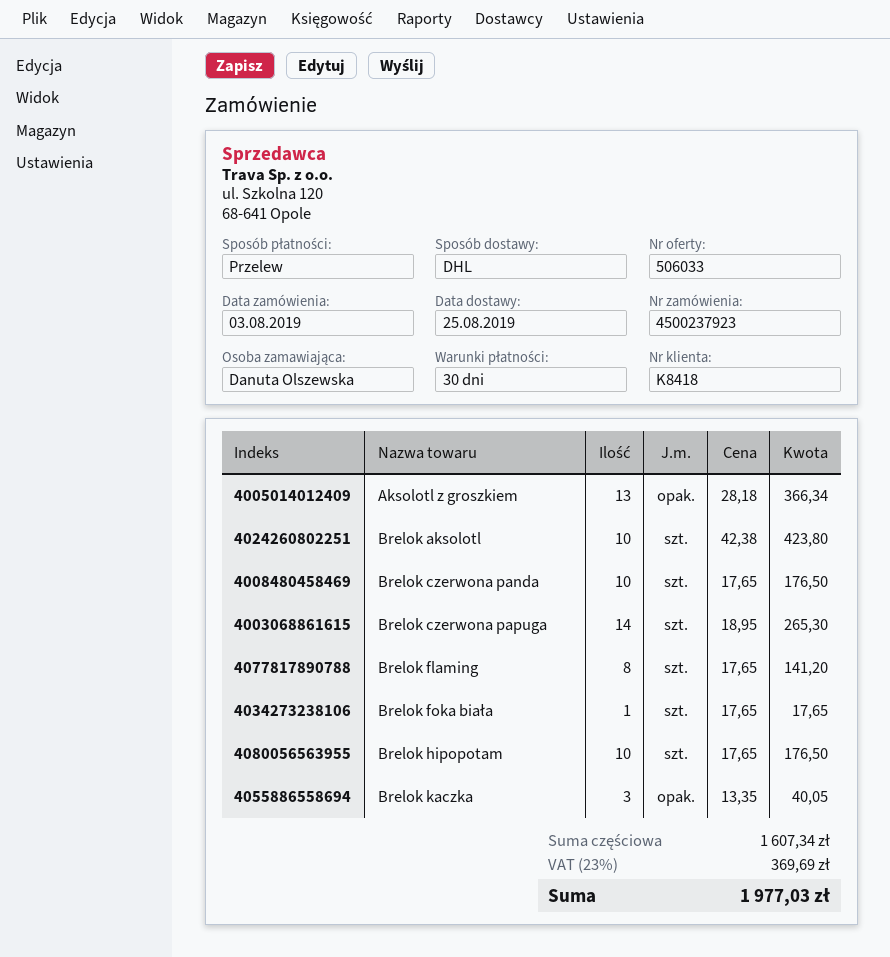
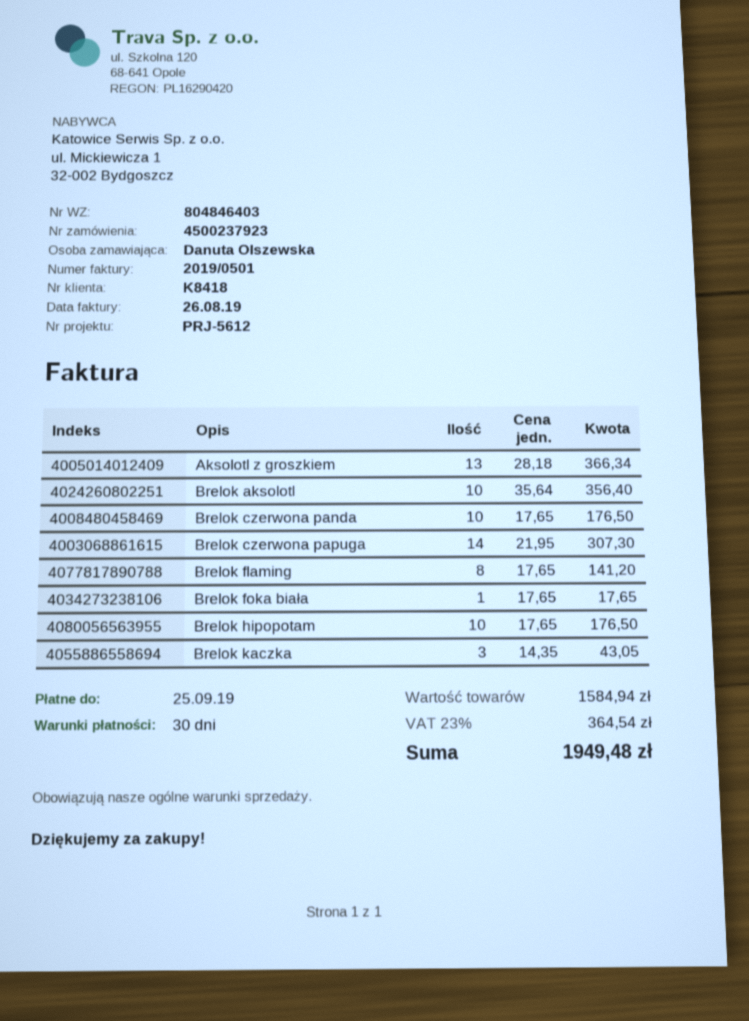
Brelok aksolotl: 10 x 42.38 = 423.80 -> 10 x 35.64 = 356.40
Brelok czerwona papuga: 14 x 18.95 = 265.30 -> 14 x 21.95 = 307.30
Brelok kaczka: 3 x 13.35 = 40.05 -> 3 x 14.35 = 43.05
subtotal: 1607.34 -> 1584.94
tax: 23% = 369.69 -> 23% = 364.54
total: 1977.03 -> 1949.48

